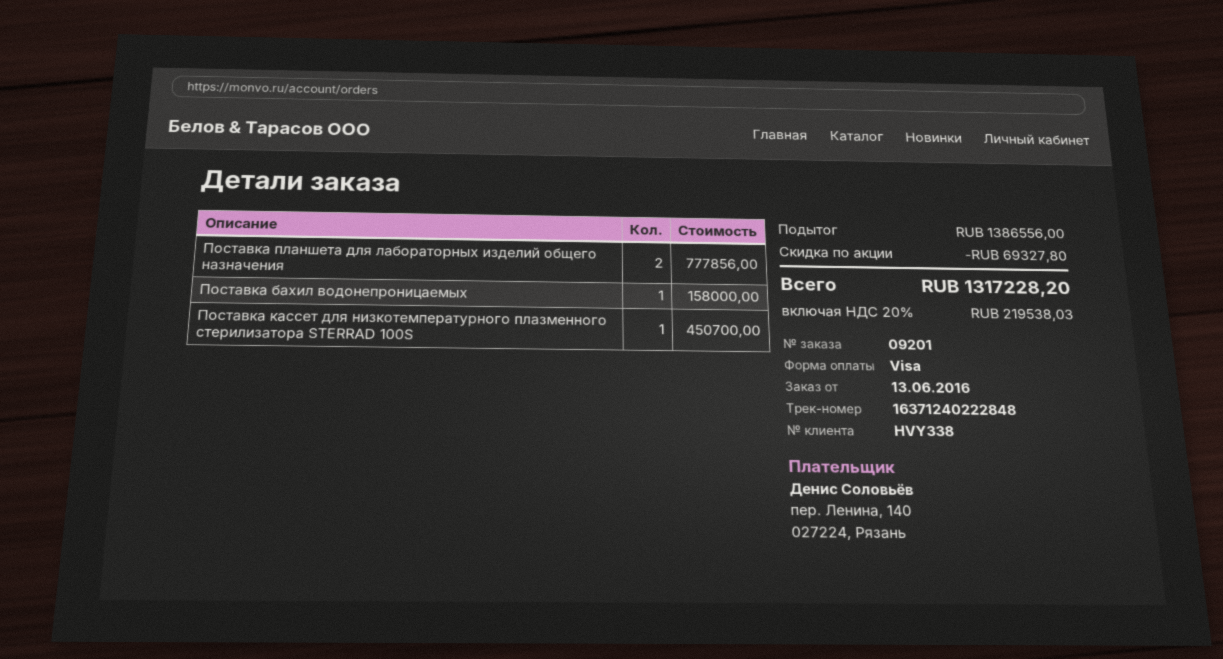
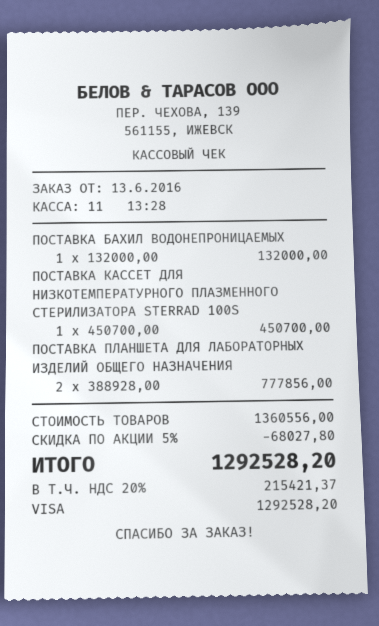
Поставка бахил водонепроницаемых: 1 for 158000.00 -> 1 for 132000.00
subtotal: 1386556.00 -> 1360556.00
discount: 69327.80 -> 68027.80
tax: 20% = 219538.03 -> 20% = 215421.37
total: 1317228.20 -> 1292528.20

